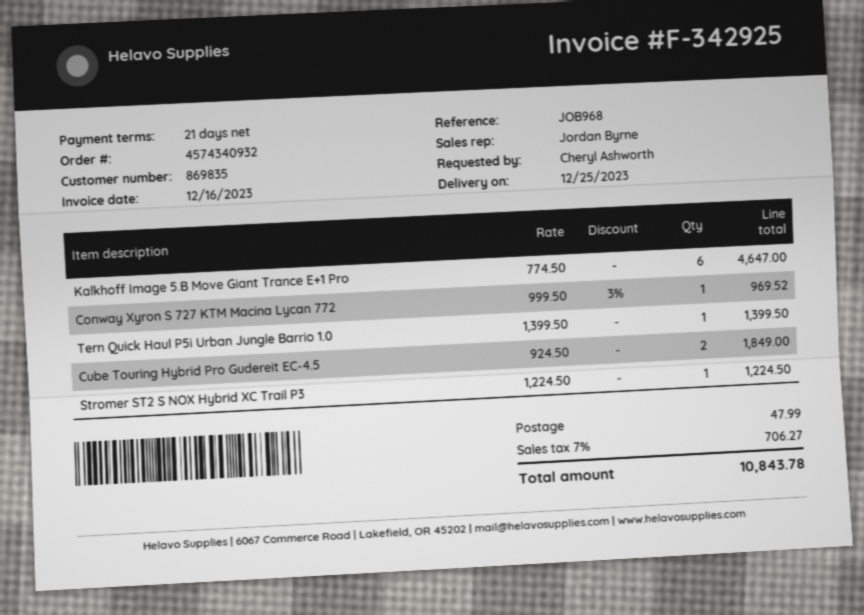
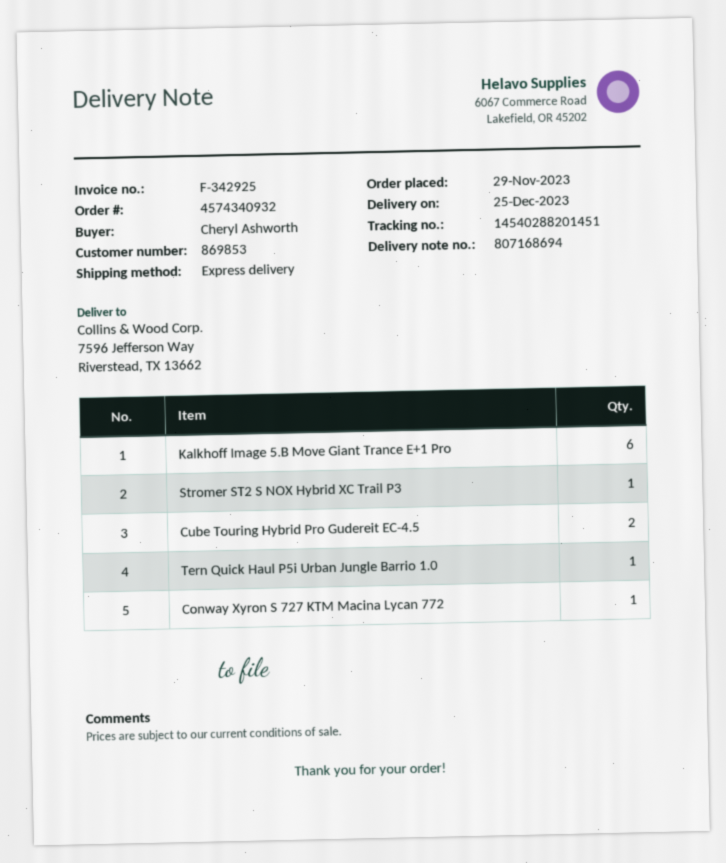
customer number: 869835 -> 869853

